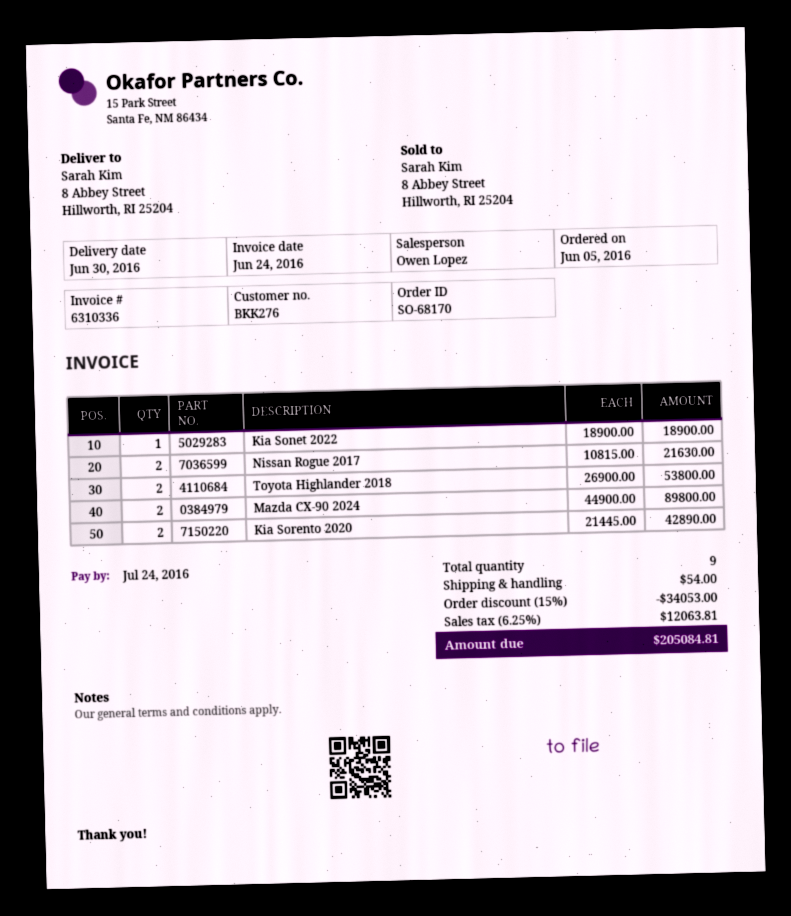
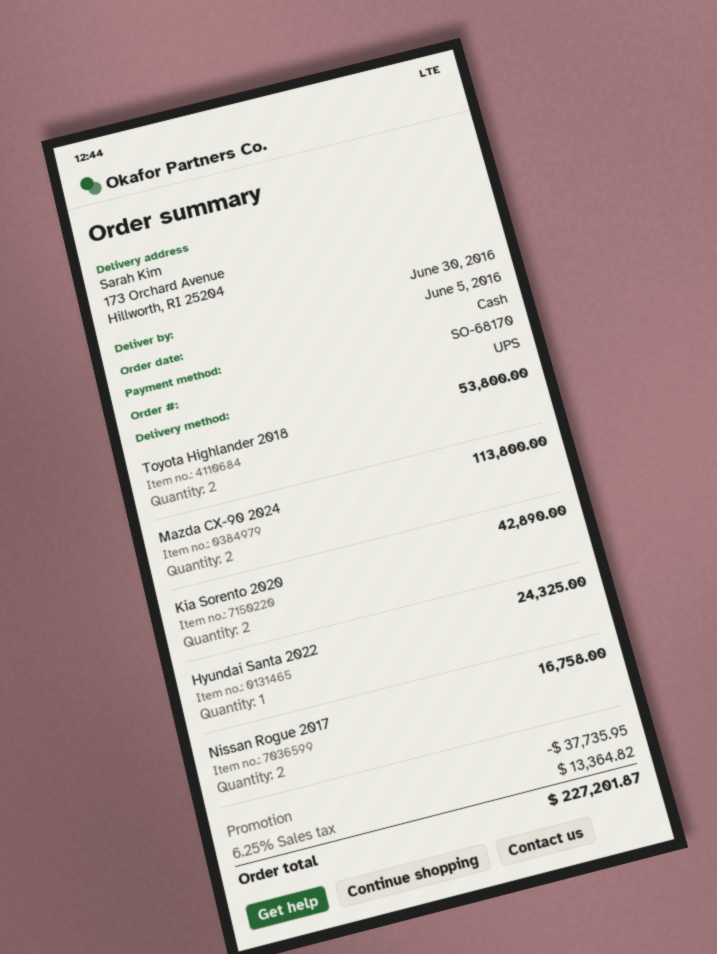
ship to: 8 Abbey Street, Hillworth, RI 25204 -> 173 Orchard Avenue, Hillworth, RI 25204
Kia Sonet 2022: 1 for 18900.00 -> none
Nissan Rogue 2017: 2 for 21630.00 -> 2 for 16758.00
Mazda CX-90 2024: 2 for 89800.00 -> 2 for 113800.00
Hyundai Santa 2022: none -> 1 for 24325.00
discount: 34053.00 -> 37735.95
shipping: 54.00 -> none
tax: 6.25% = 12063.81 -> 6.25% = 13364.82
total: 205084.81 -> 227201.87

